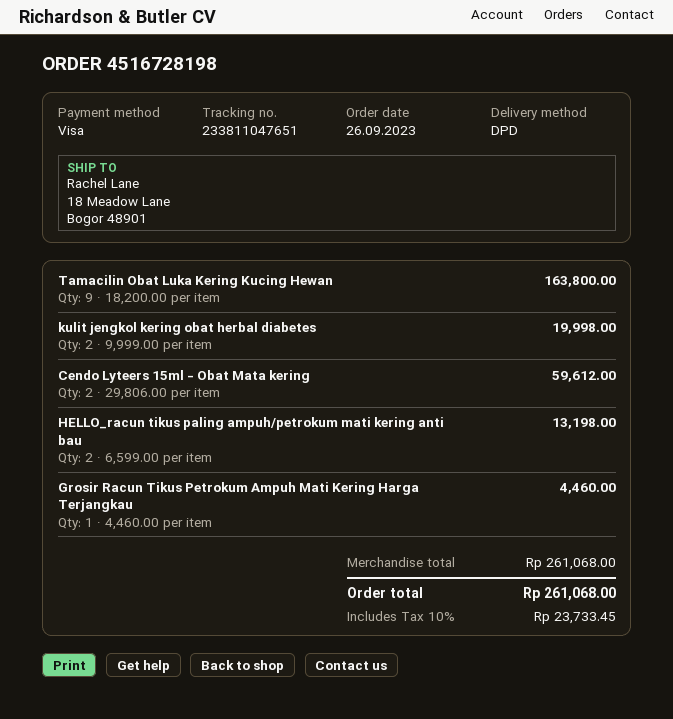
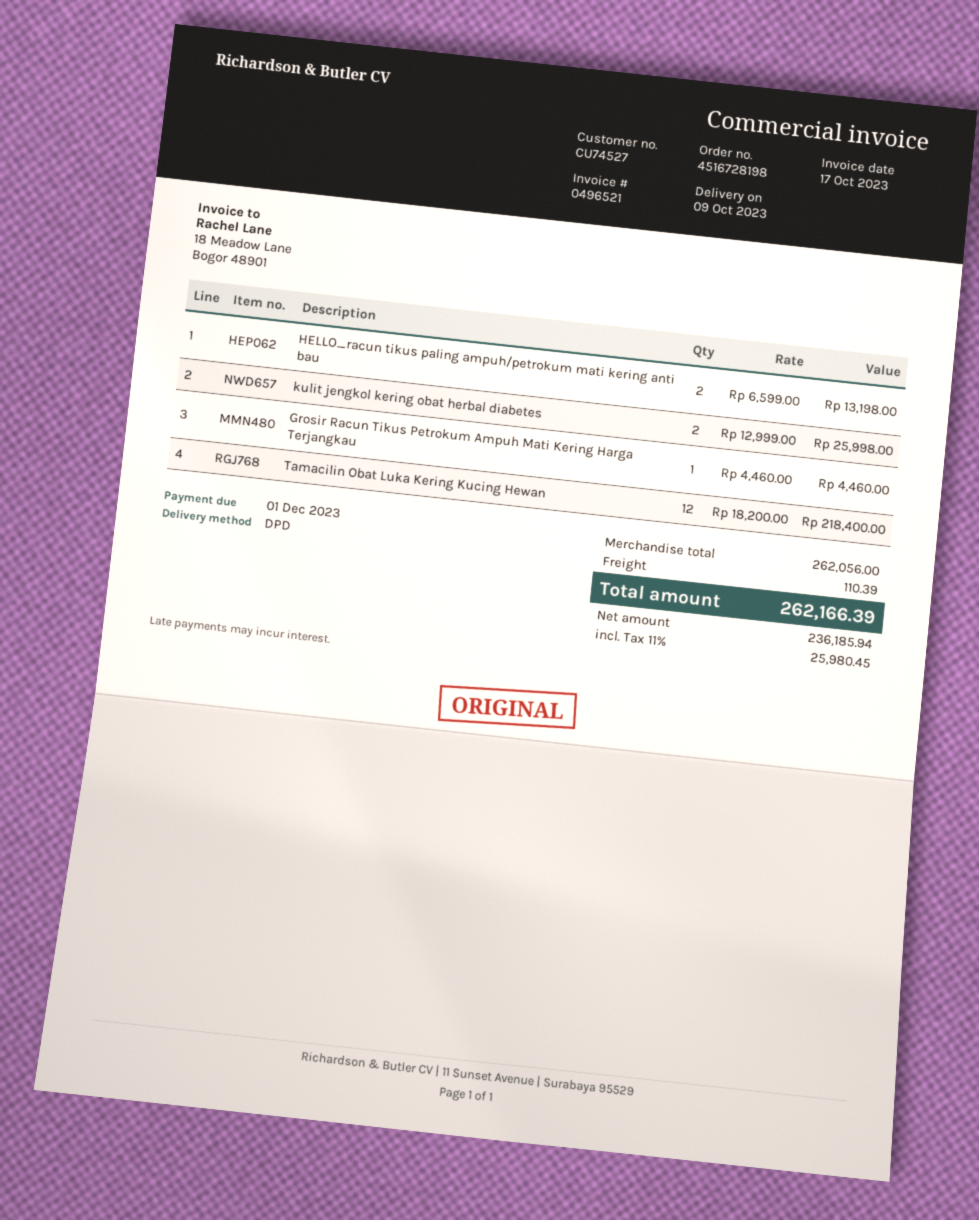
Tamacilin Obat Luka Kering Kucing Hewan: 9 x 18200.00 = 163800.00 -> 12 x 18200.00 = 218400.00
kulit jengkol kering obat herbal diabetes: 2 x 9999.00 = 19998.00 -> 2 x 12999.00 = 25998.00
Cendo Lyteers 15ml - Obat Mata kering: 2 x 29806.00 = 59612.00 -> none
subtotal: 261068.00 -> 262056.00
shipping: none -> 110.39
tax: 10% = 23733.45 -> 11% = 25980.45
total: 261068.00 -> 262166.39

